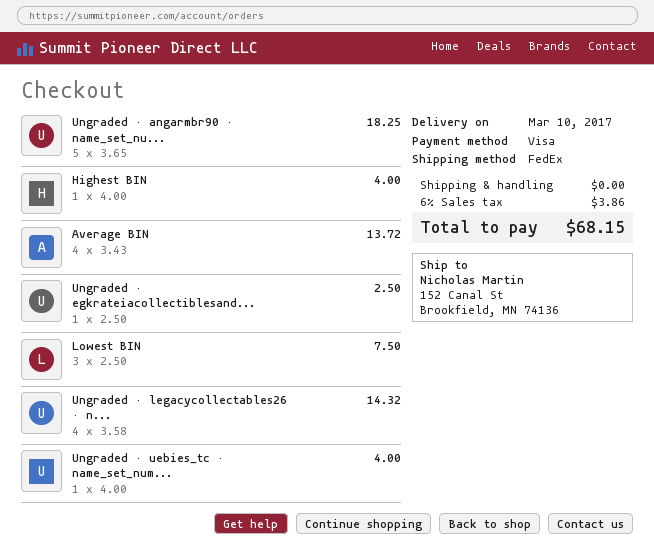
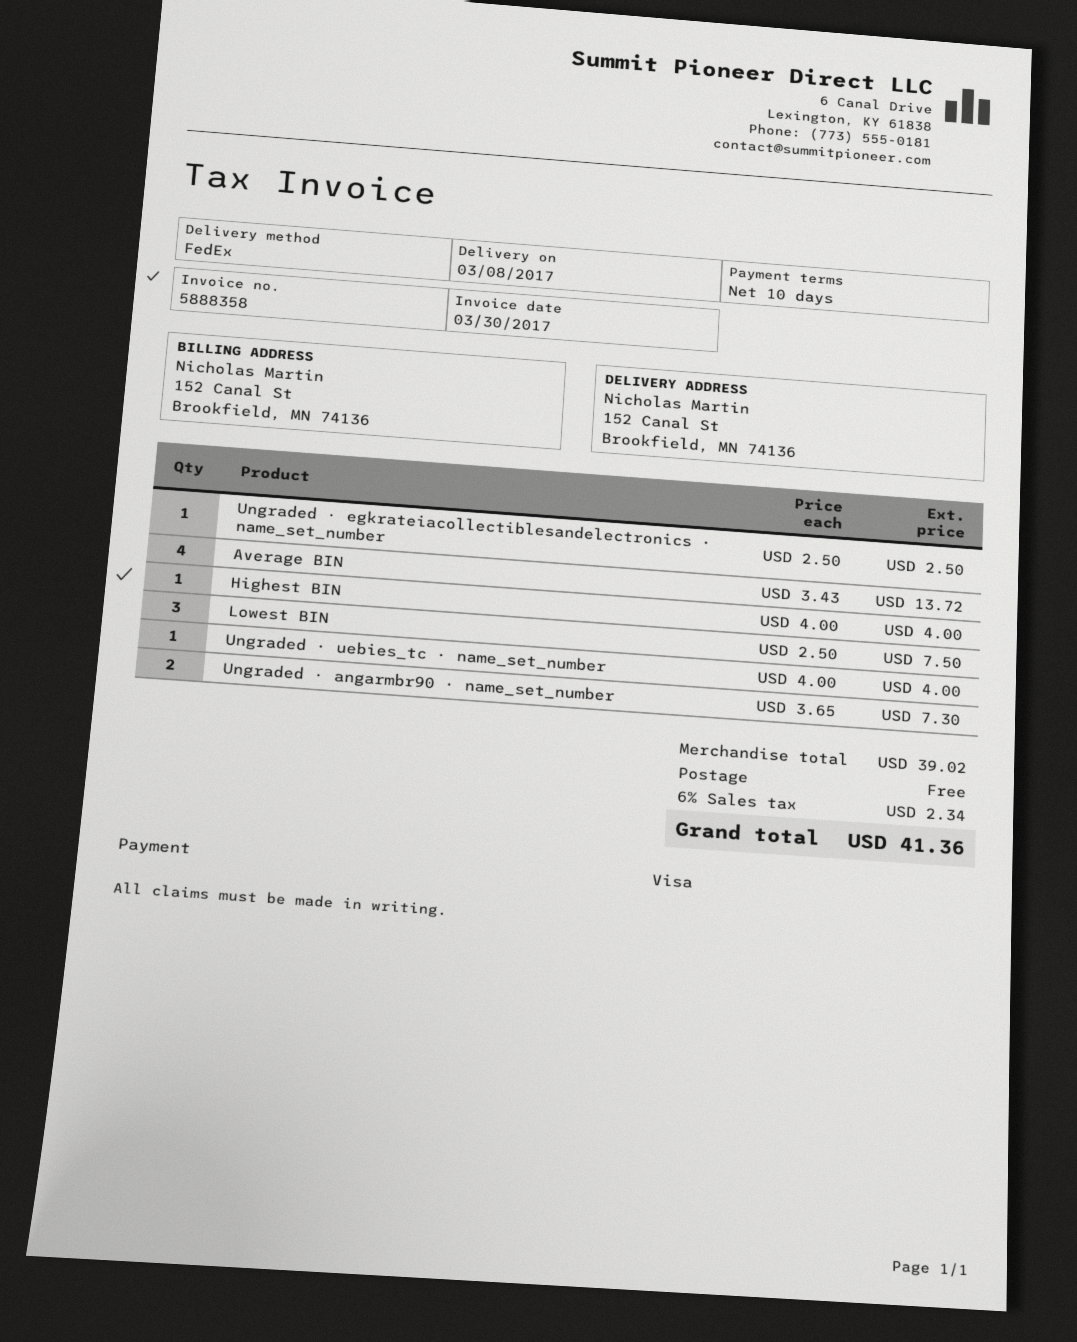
delivery date: 2017-03-10 -> 2017-03-08
Ungraded · angarmbr90 · name_set_nu...: 5 x 3.65 = 18.25 -> 2 x 3.65 = 7.30
Ungraded · legacycollectables26 · n...: 4 x 3.58 = 14.32 -> none
tax: 6% = 3.86 -> 6% = 2.34
total: 68.15 -> 41.36

